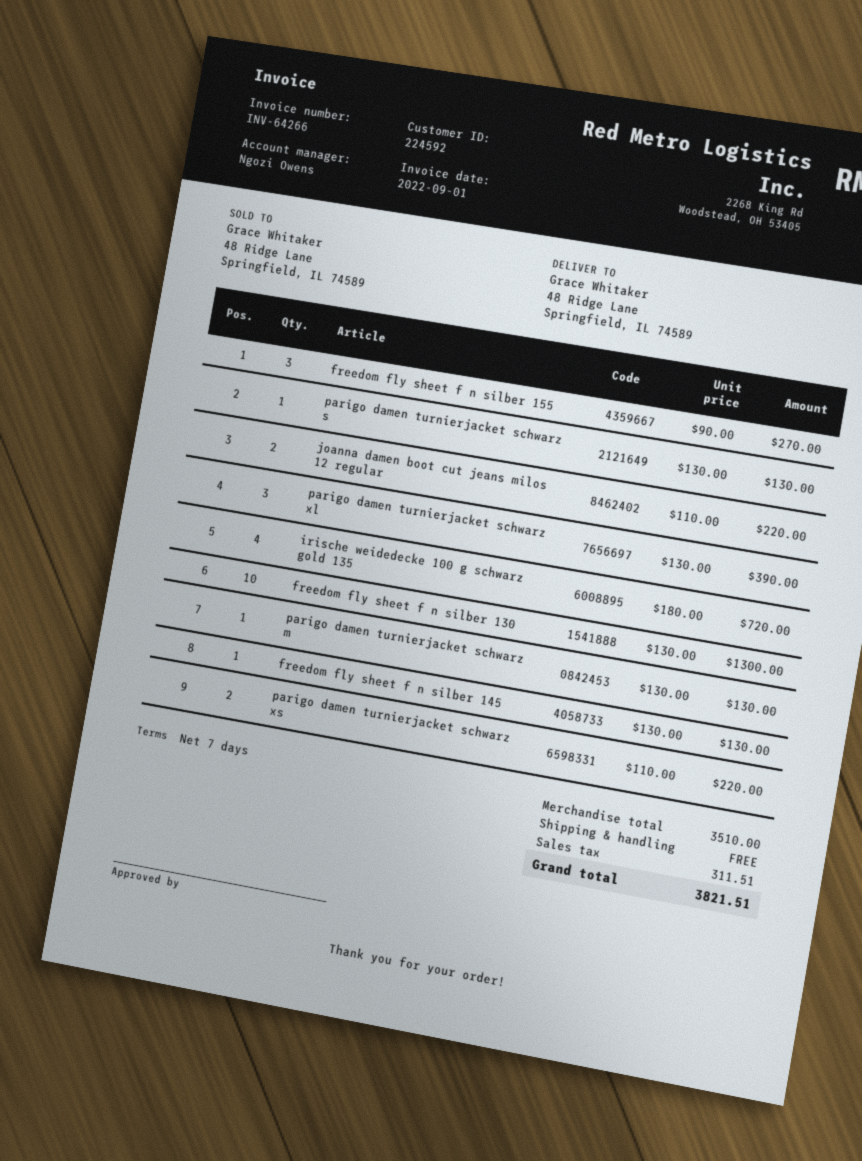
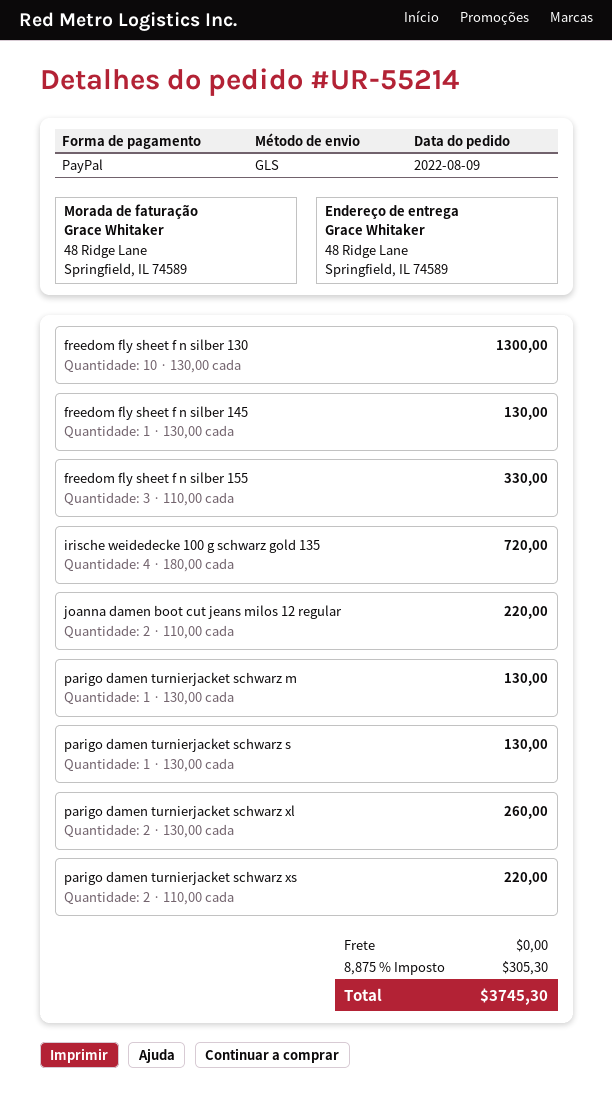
freedom fly sheet f n silber 155: 3 x 90.00 = 270.00 -> 3 x 110.00 = 330.00
parigo damen turnierjacket schwarz xl: 3 x 130.00 = 390.00 -> 2 x 130.00 = 260.00
tax: 311.51 -> 305.30
total: 3821.51 -> 3745.30

